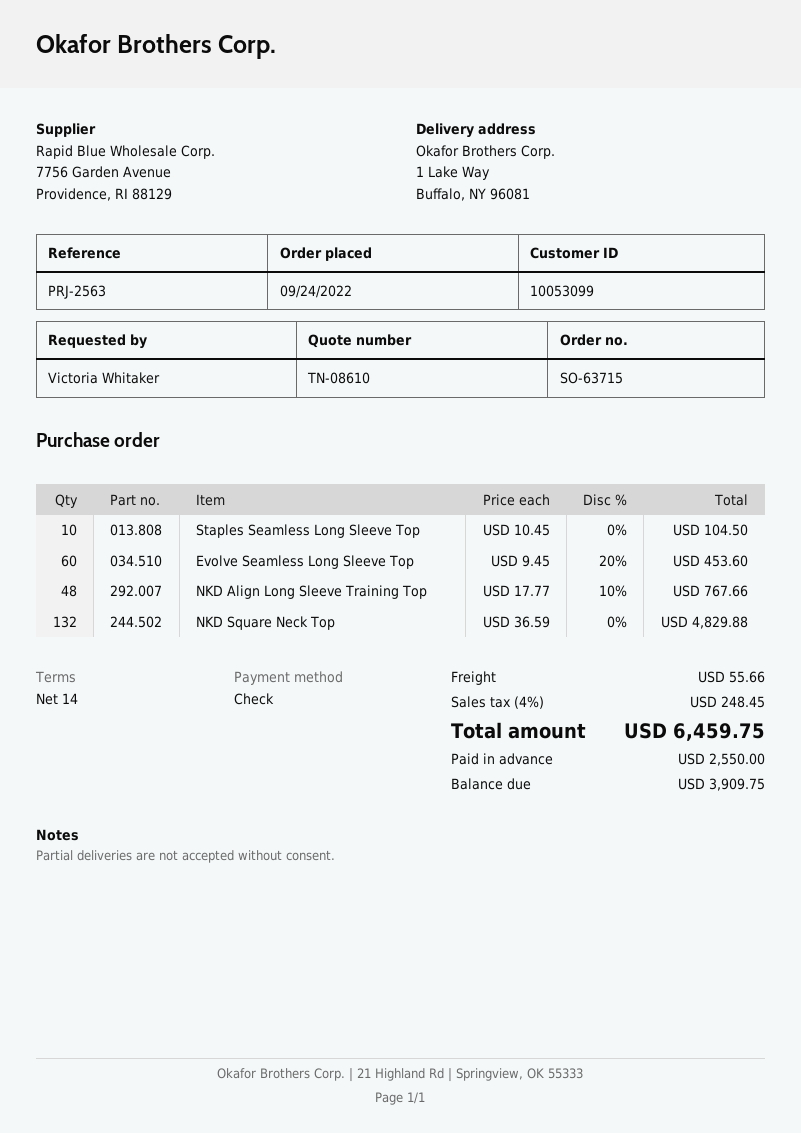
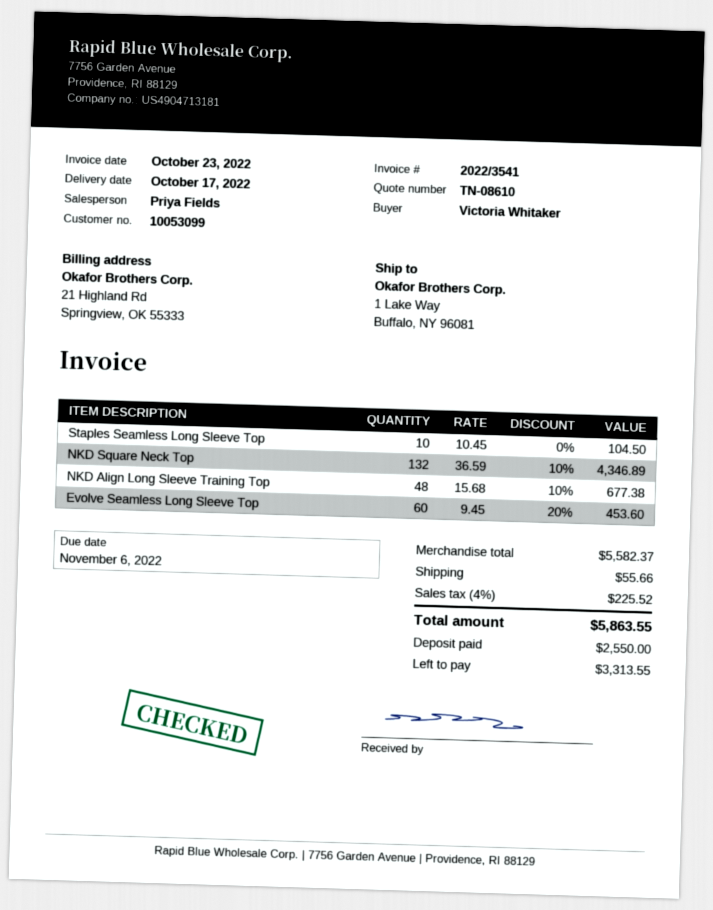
NKD Align Long Sleeve Training Top: 48 x 17.77 - 10% = 767.66 -> 48 x 15.68 - 10% = 677.38
NKD Square Neck Top: 132 x 36.59 = 4829.88 -> 132 x 36.59 - 10% = 4346.89
tax: 4% = 248.45 -> 4% = 225.52
total: 6459.75 -> 5863.55
balance: 3909.75 -> 3313.55

